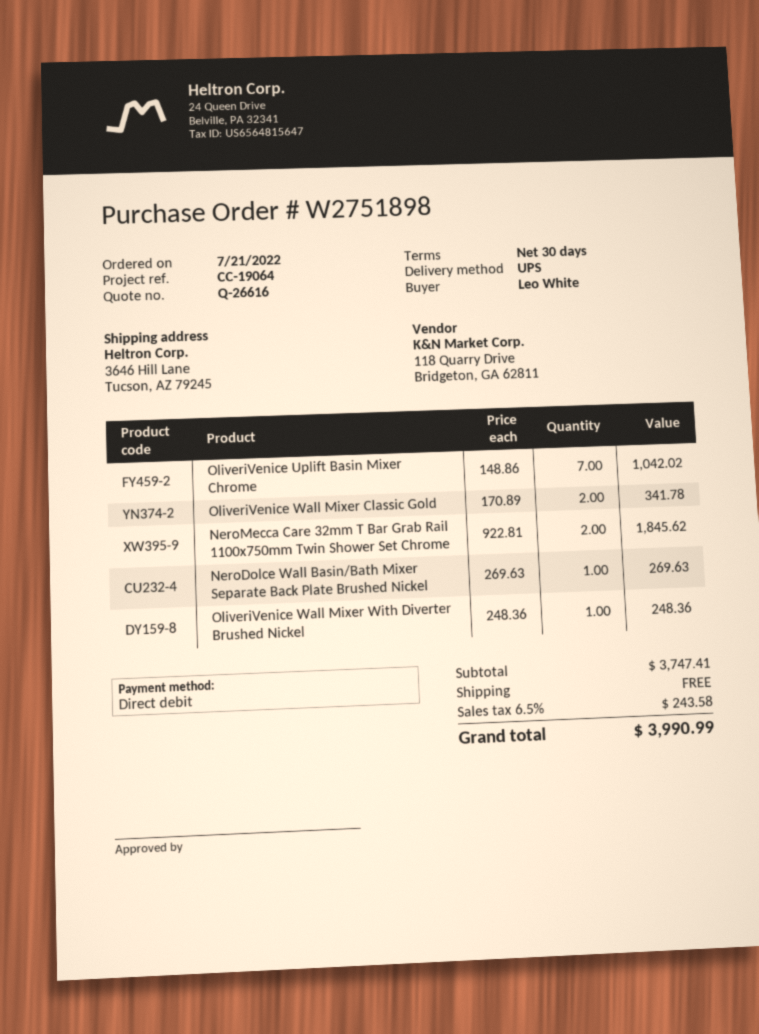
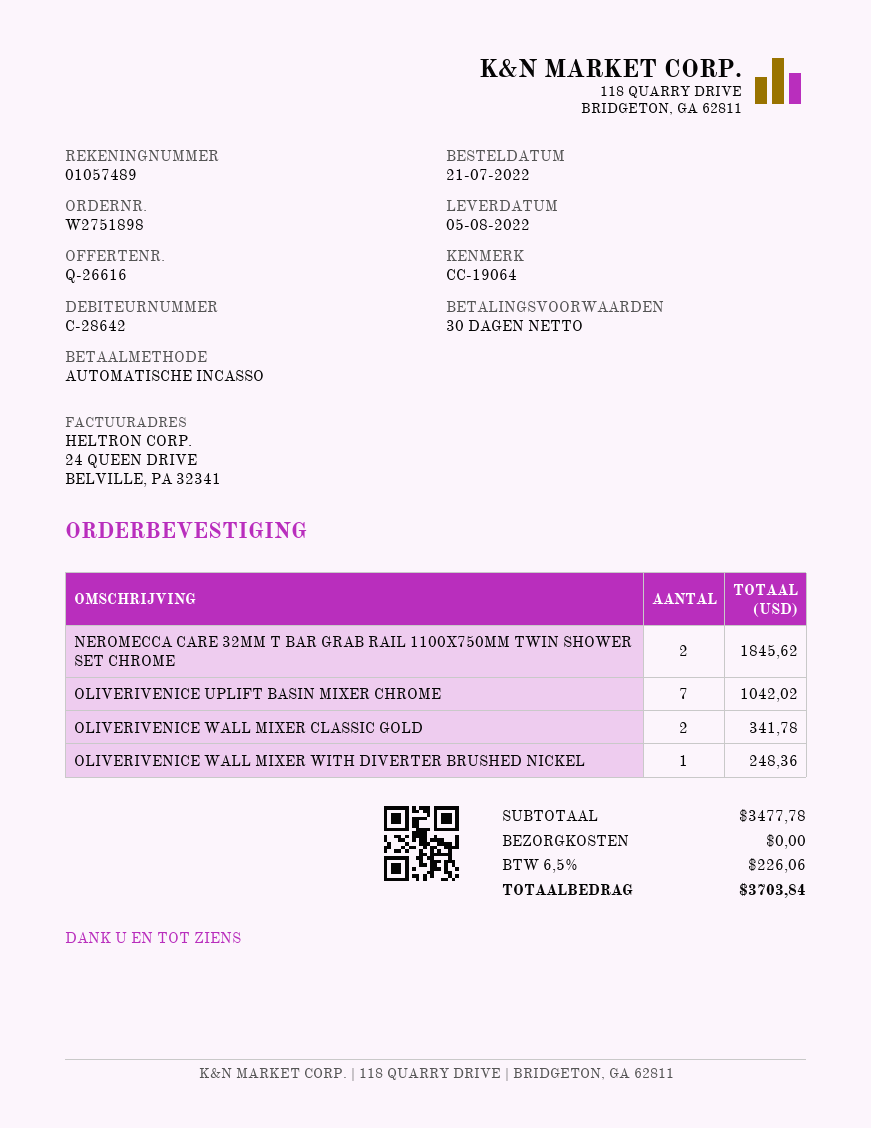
NeroDolce Wall Basin/Bath Mixer Separate Back Plate Brushed Nickel: 1 for 269.63 -> none
subtotal: 3747.41 -> 3477.78
tax: 6.5% = 243.58 -> 6.5% = 226.06
total: 3990.99 -> 3703.84

